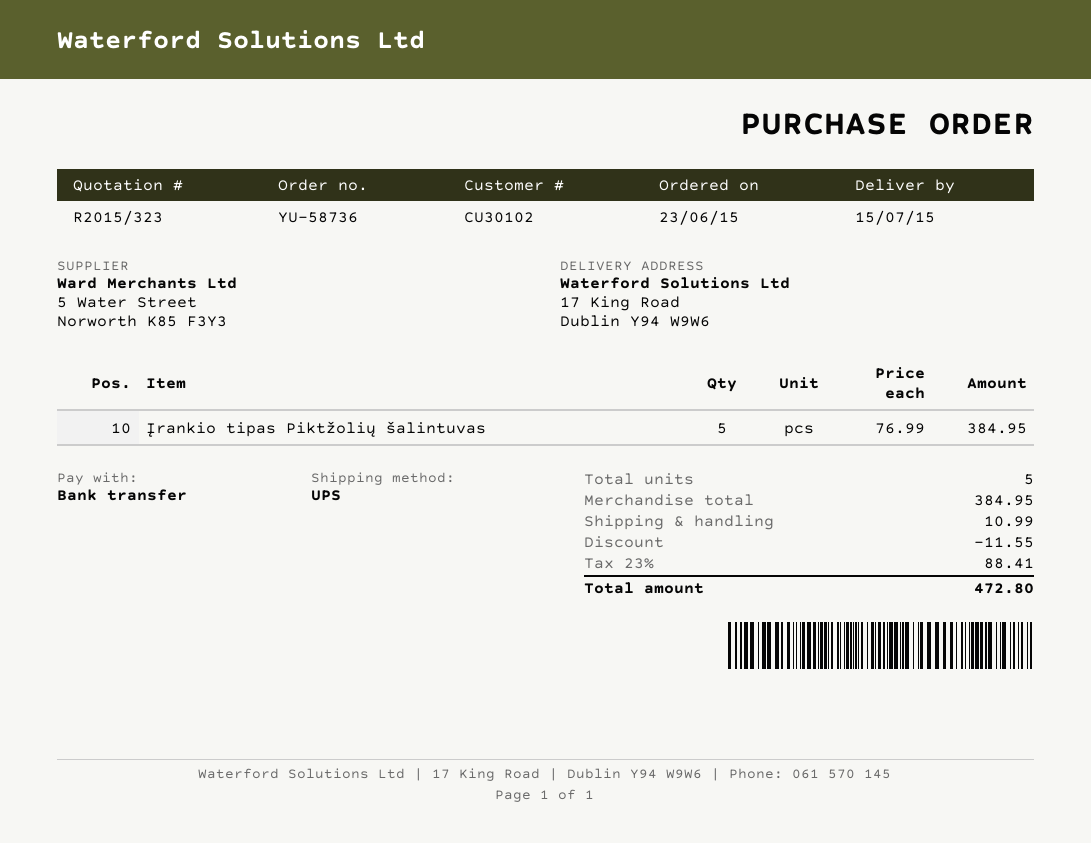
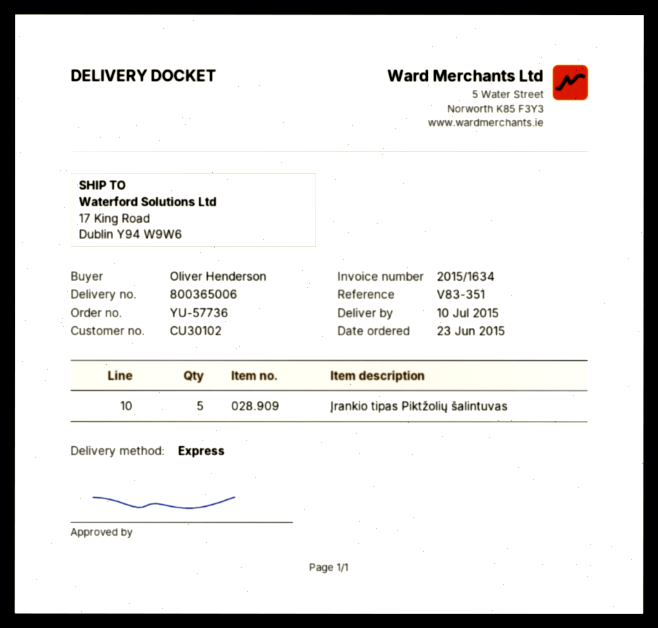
order number: YU-58736 -> YU-57736
delivery date: 2015-07-15 -> 2015-07-10
shipping method: UPS -> express

